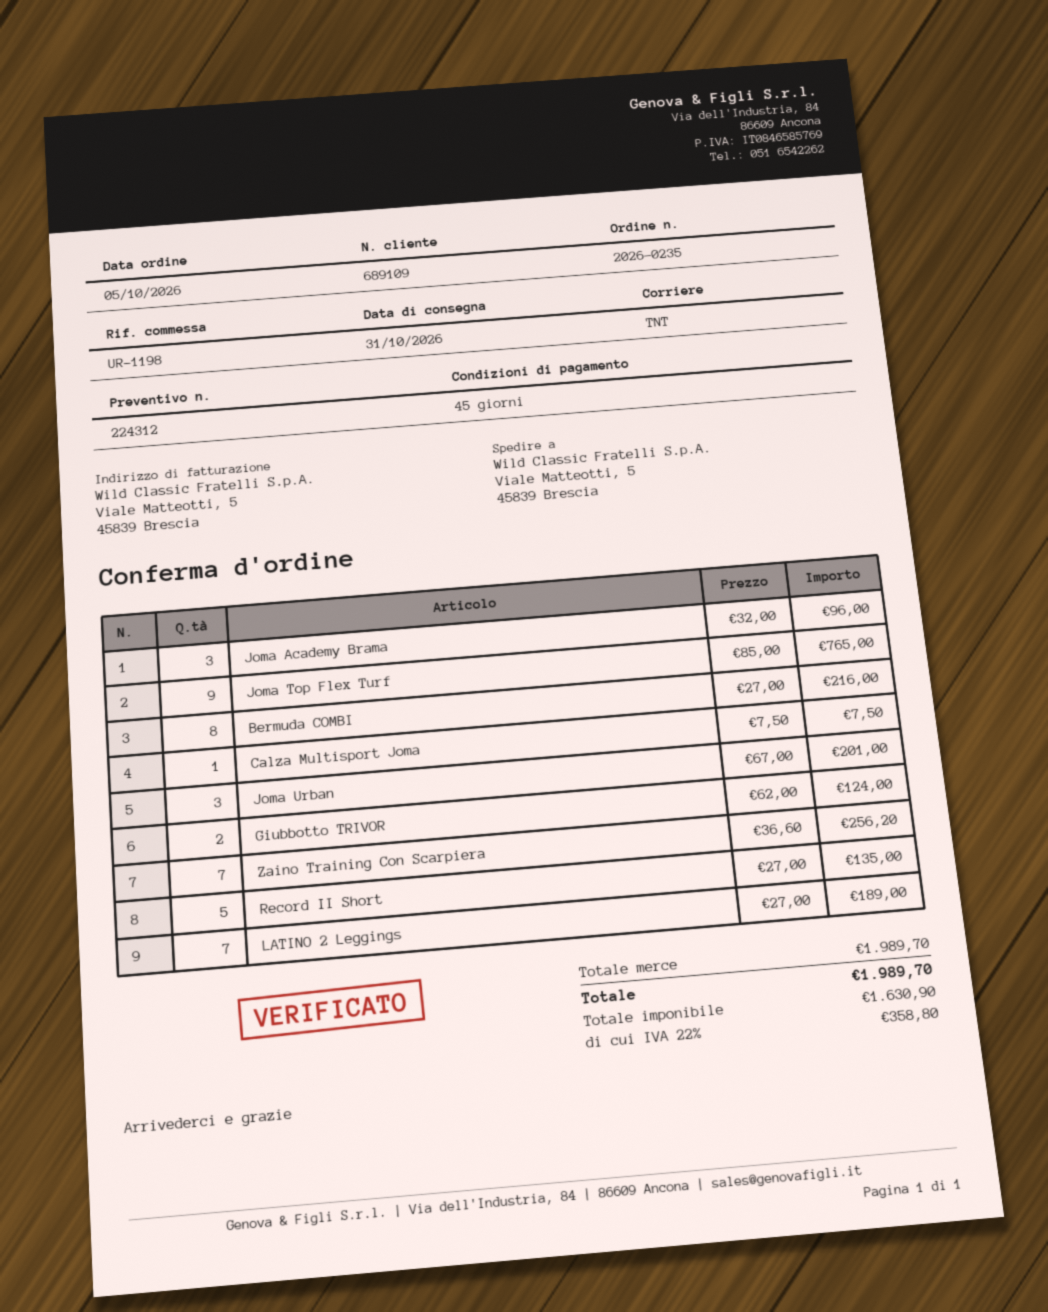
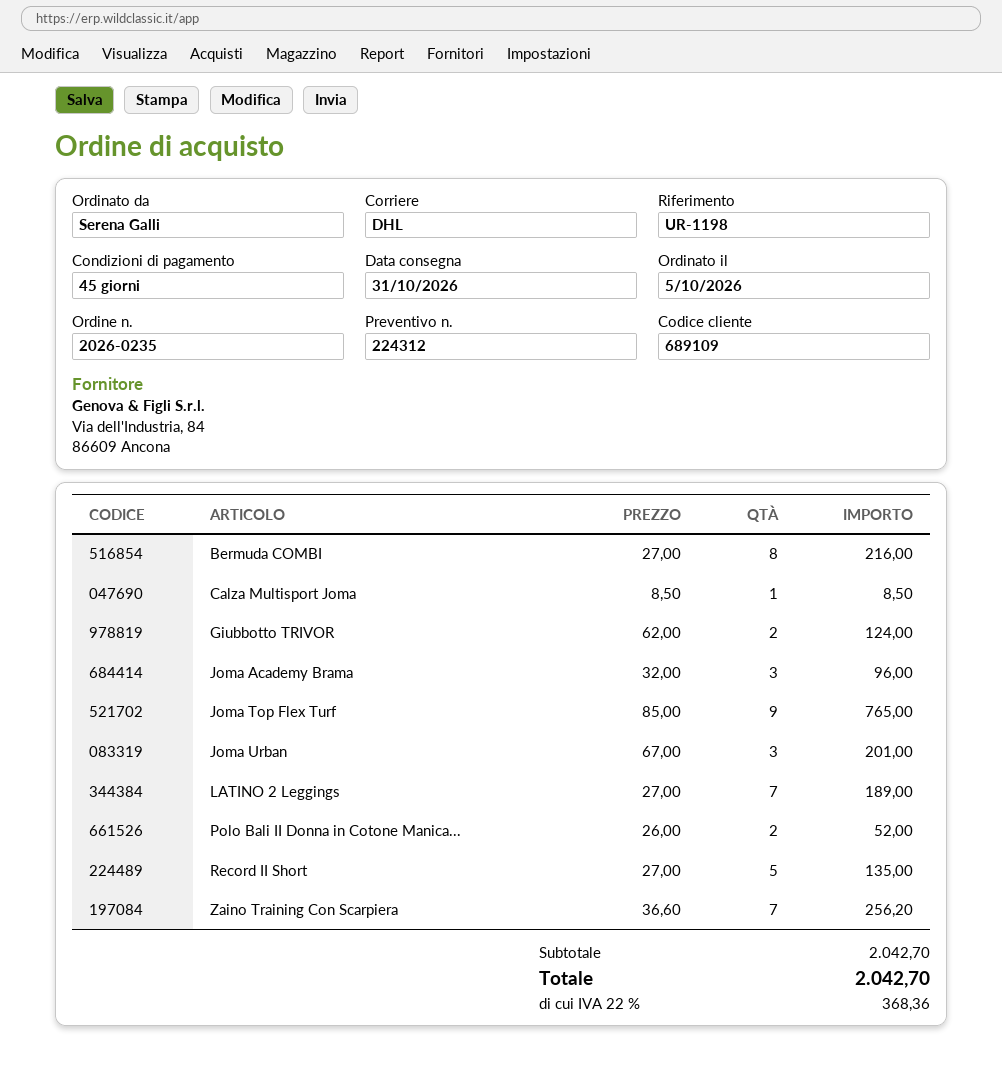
shipping method: TNT -> DHL
Calza Multisport Joma: 1 x 7.50 = 7.50 -> 1 x 8.50 = 8.50
Polo Bali II Donna in Cotone Manica...: none -> 2 x 26.00 = 52.00
subtotal: 1989.70 -> 2042.70
tax: 22% = 358.80 -> 22% = 368.36
total: 1989.70 -> 2042.70

